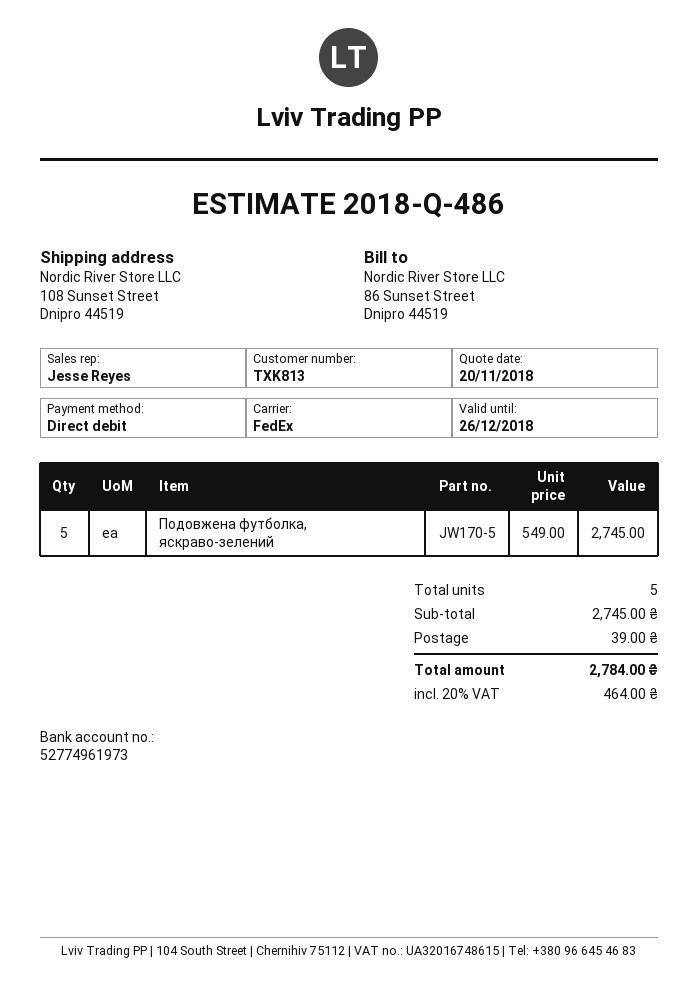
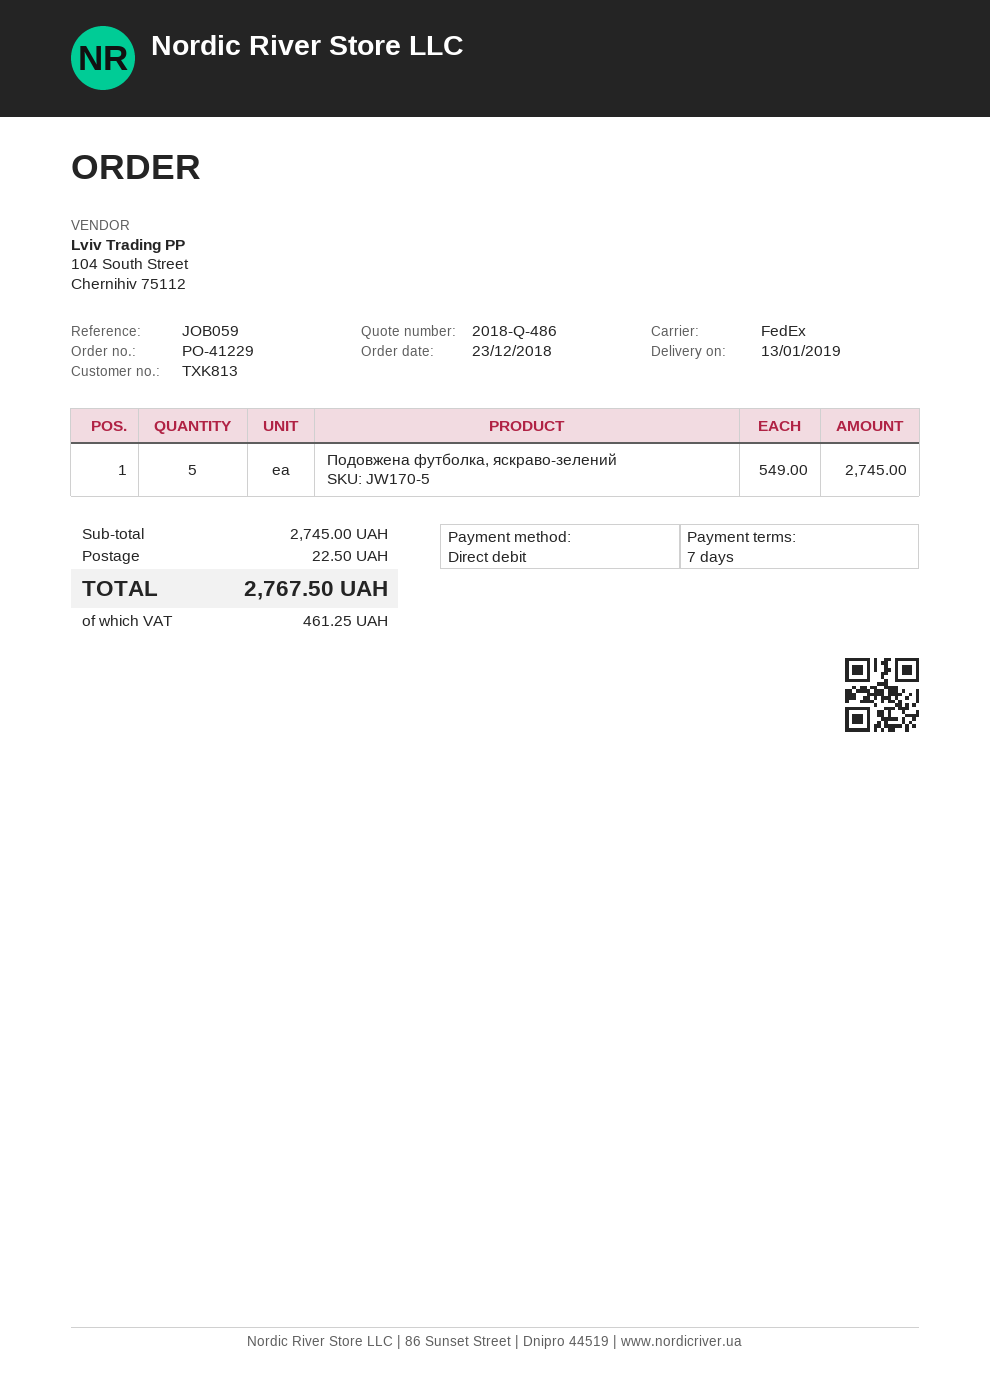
shipping: 39.00 -> 22.50
tax: 464.00 -> 461.25
total: 2784.00 -> 2767.50

